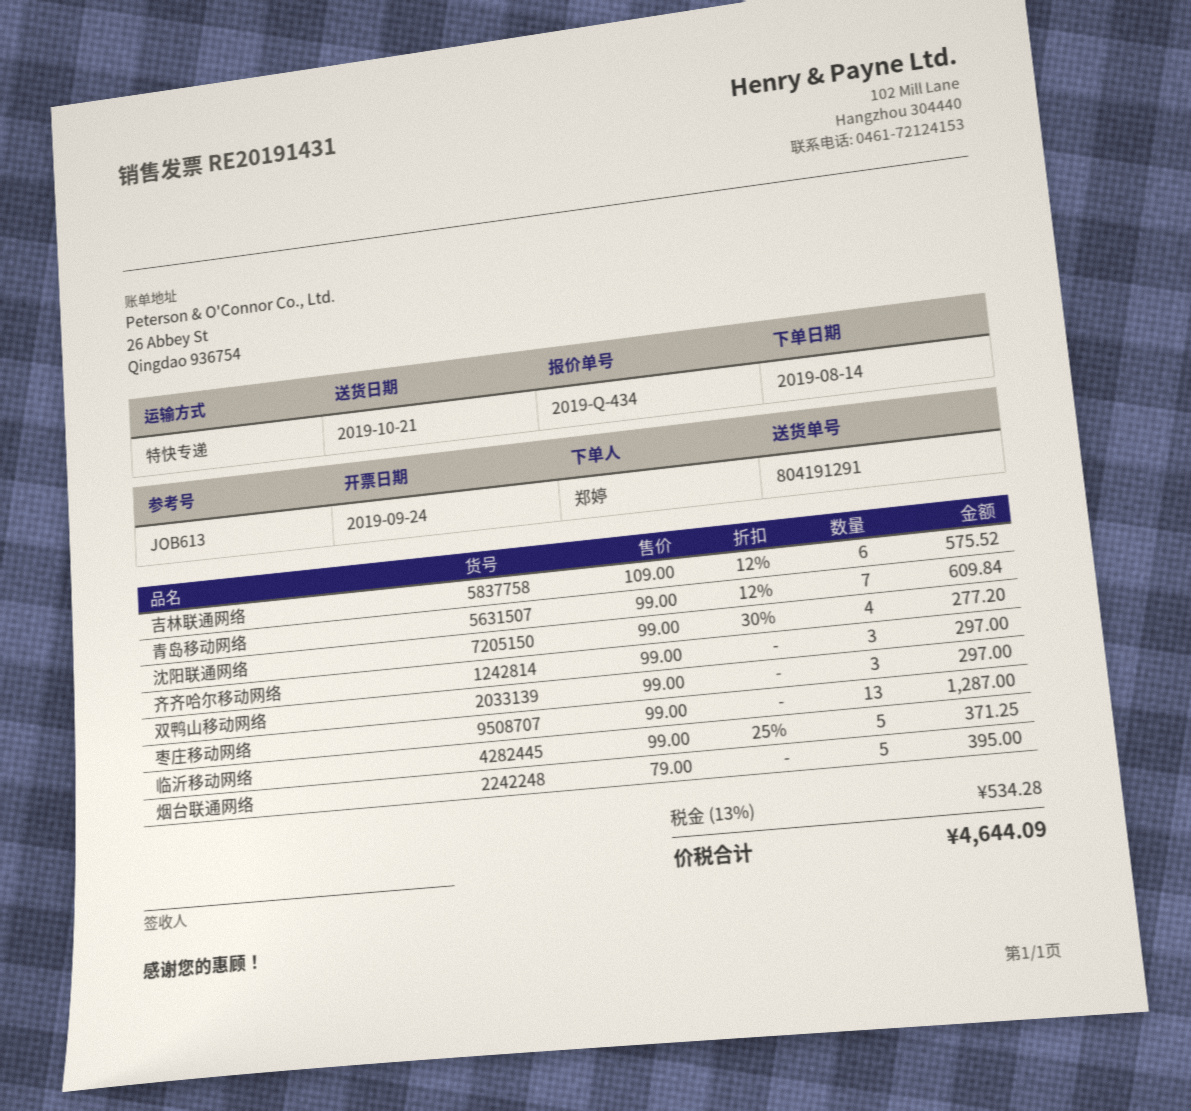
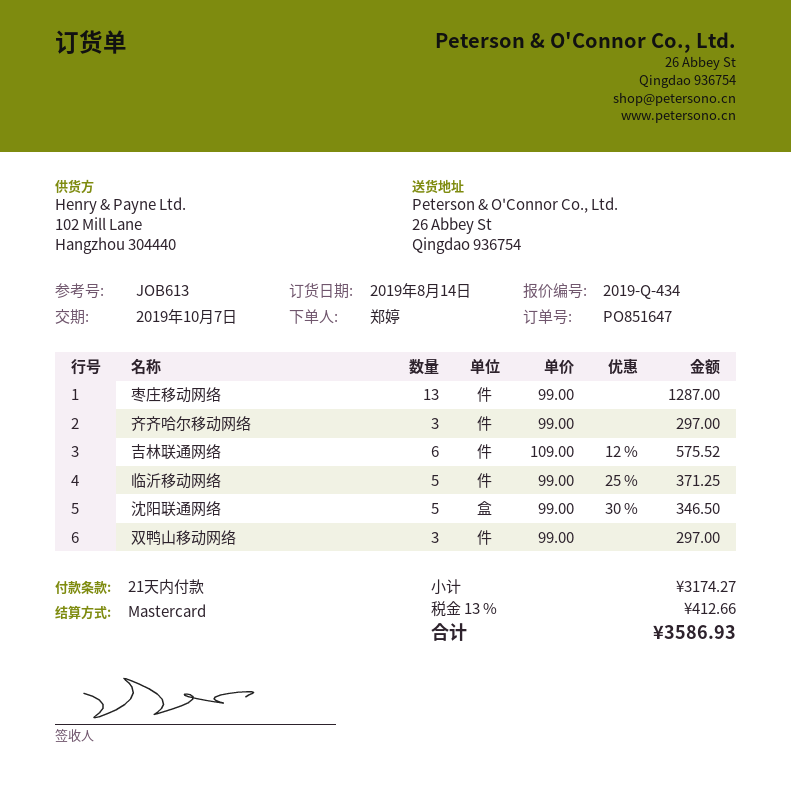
delivery date: 2019-10-21 -> 2019-10-07
青岛移动网络: 7 x 99.00 - 12% = 609.84 -> none
沈阳联通网络: 4 x 99.00 - 30% = 277.20 -> 5 x 99.00 - 30% = 346.50
烟台联通网络: 5 x 79.00 = 395.00 -> none
tax: 13% = 534.28 -> 13% = 412.66
total: 4644.09 -> 3586.93

